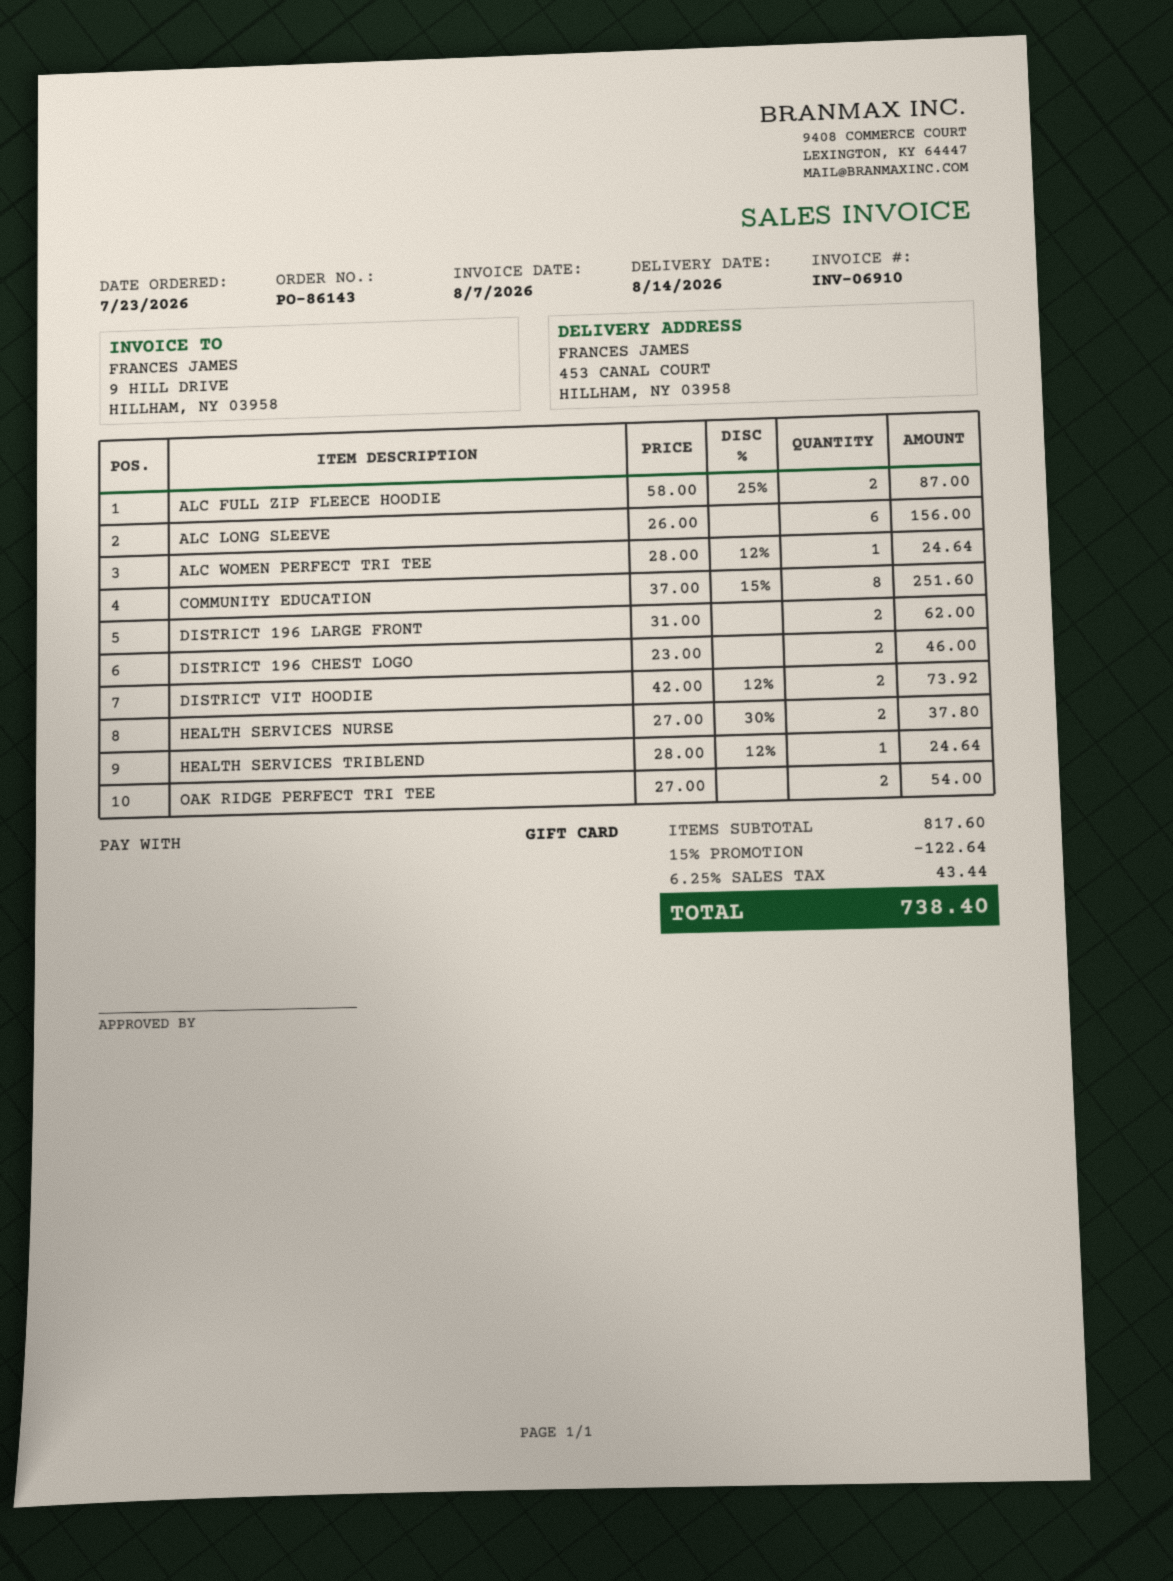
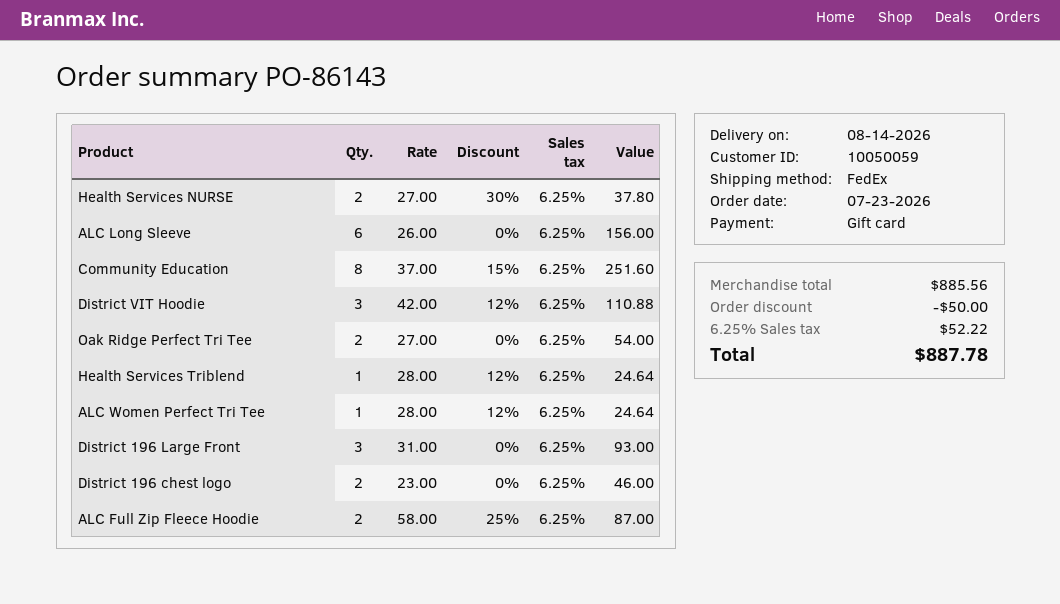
DISTRICT 196 LARGE FRONT: 2 x 31.00 = 62.00 -> 3 x 31.00 = 93.00
DISTRICT VIT HOODIE: 2 x 42.00 - 12% = 73.92 -> 3 x 42.00 - 12% = 110.88
subtotal: 817.60 -> 885.56
discount: 122.64 -> 50.00
tax: 6.25% = 43.44 -> 6.25% = 52.22
total: 738.40 -> 887.78

